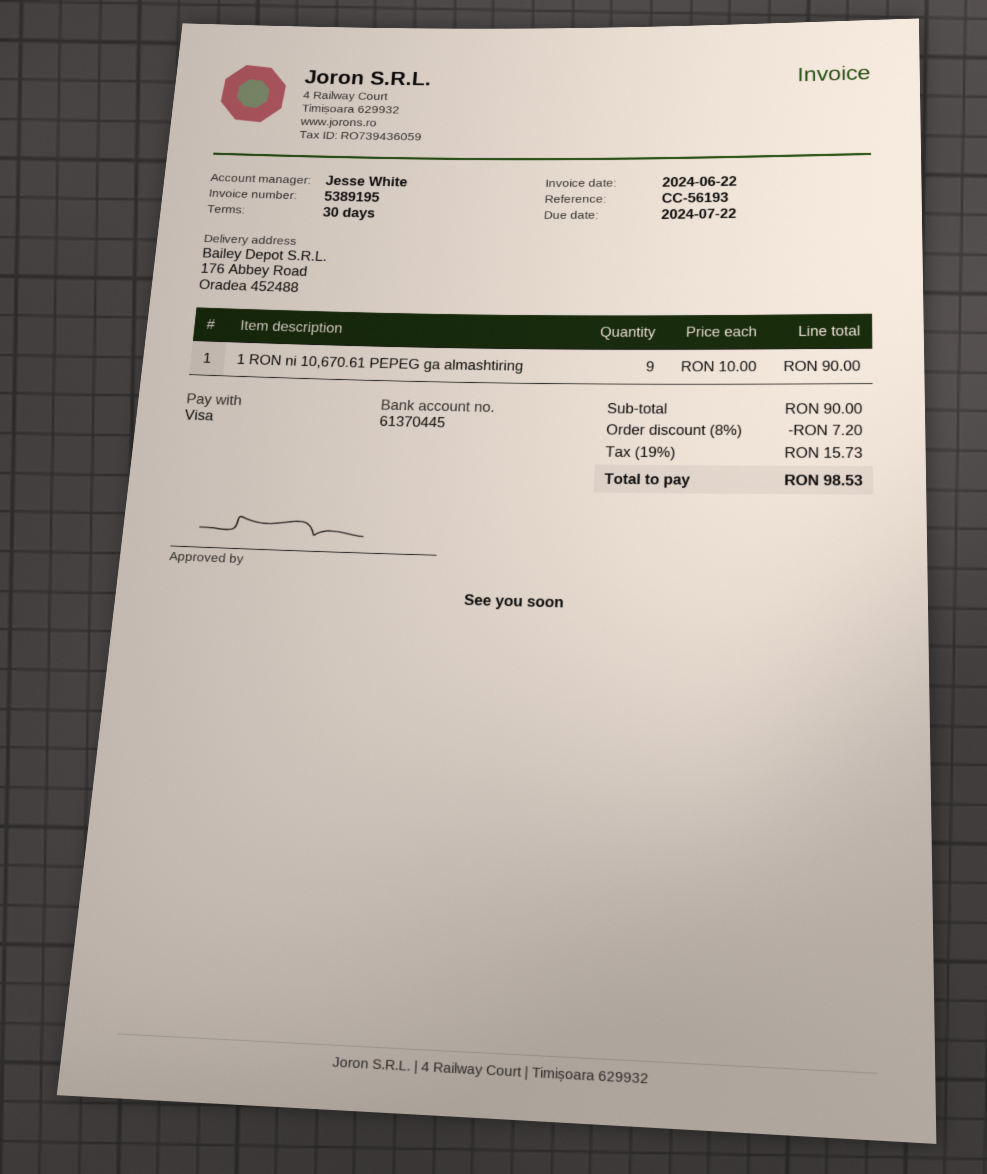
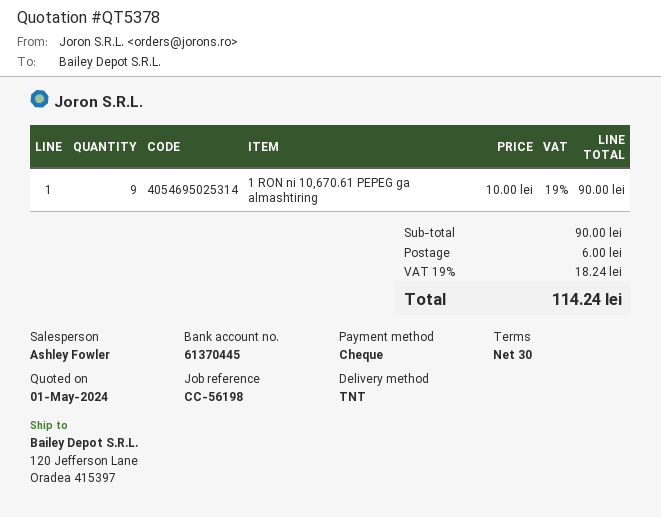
reference: CC-56193 -> CC-56198
sales rep: Jesse White -> Ashley Fowler
payment method: Visa -> cheque
ship to: 176 Abbey Road, Oradea 452488 -> 120 Jefferson Lane, Oradea 415397
discount: 8% = 7.20 -> none
shipping: none -> 6.00
tax: 19% = 15.73 -> 19% = 18.24
total: 98.53 -> 114.24

